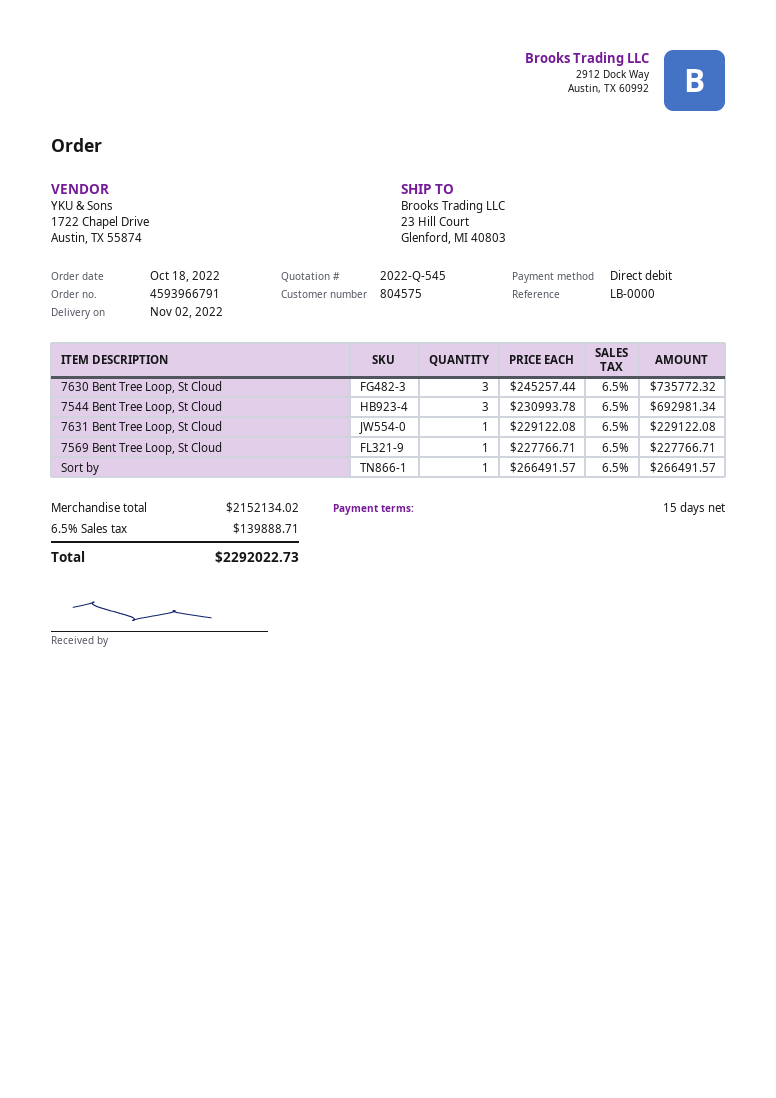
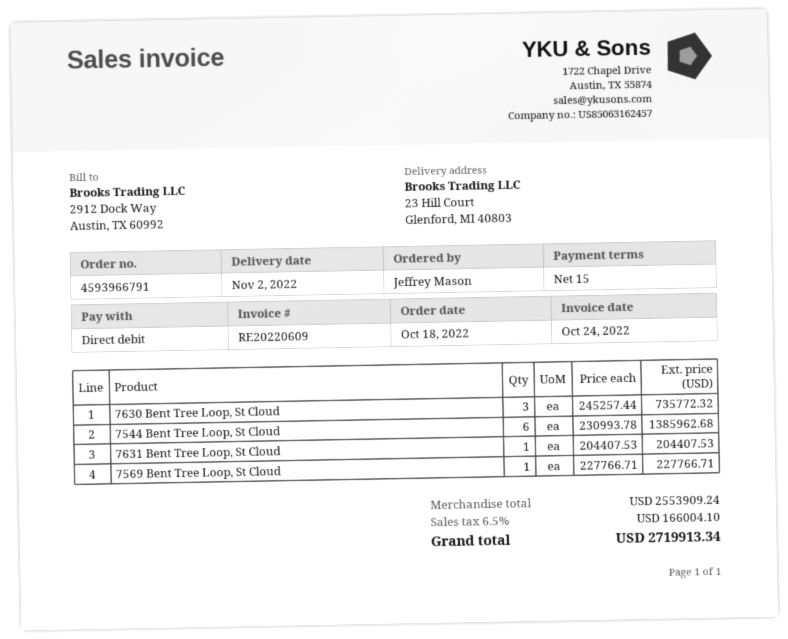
7544 Bent Tree Loop, St Cloud: 3 x 230993.78 = 692981.34 -> 6 x 230993.78 = 1385962.68
7631 Bent Tree Loop, St Cloud: 1 x 229122.08 = 229122.08 -> 1 x 204407.53 = 204407.53
Sort by: 1 x 266491.57 = 266491.57 -> none
subtotal: 2152134.02 -> 2553909.24
tax: 6.5% = 139888.71 -> 6.5% = 166004.10
total: 2292022.73 -> 2719913.34

